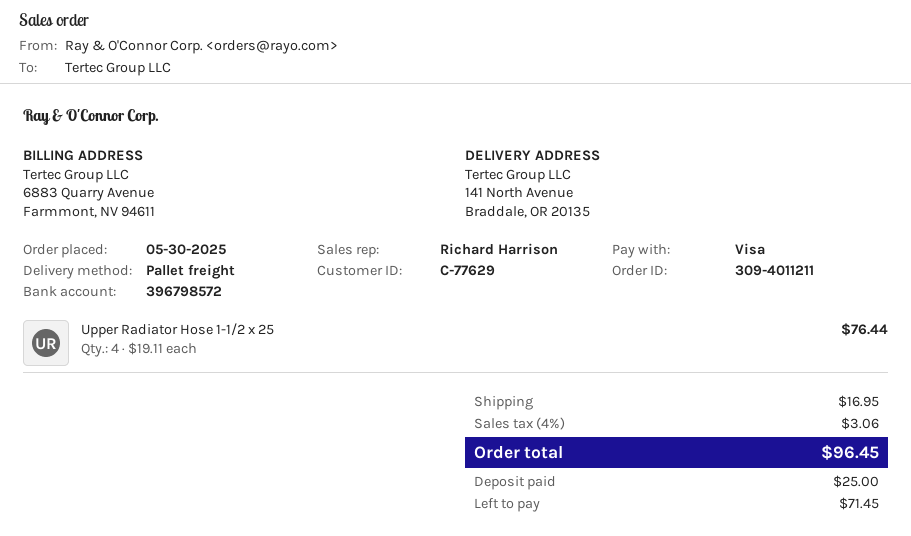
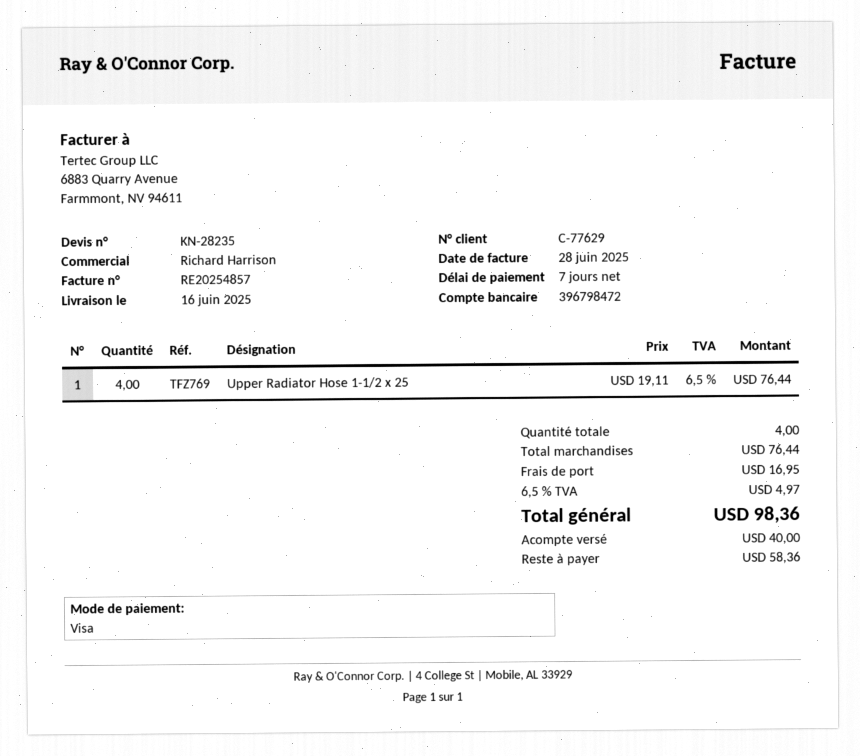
bank account: 396798572 -> 396798472
tax: 4% = 3.06 -> 6.5% = 4.97
total: 96.45 -> 98.36
deposit: 25.00 -> 40.00
balance: 71.45 -> 58.36

